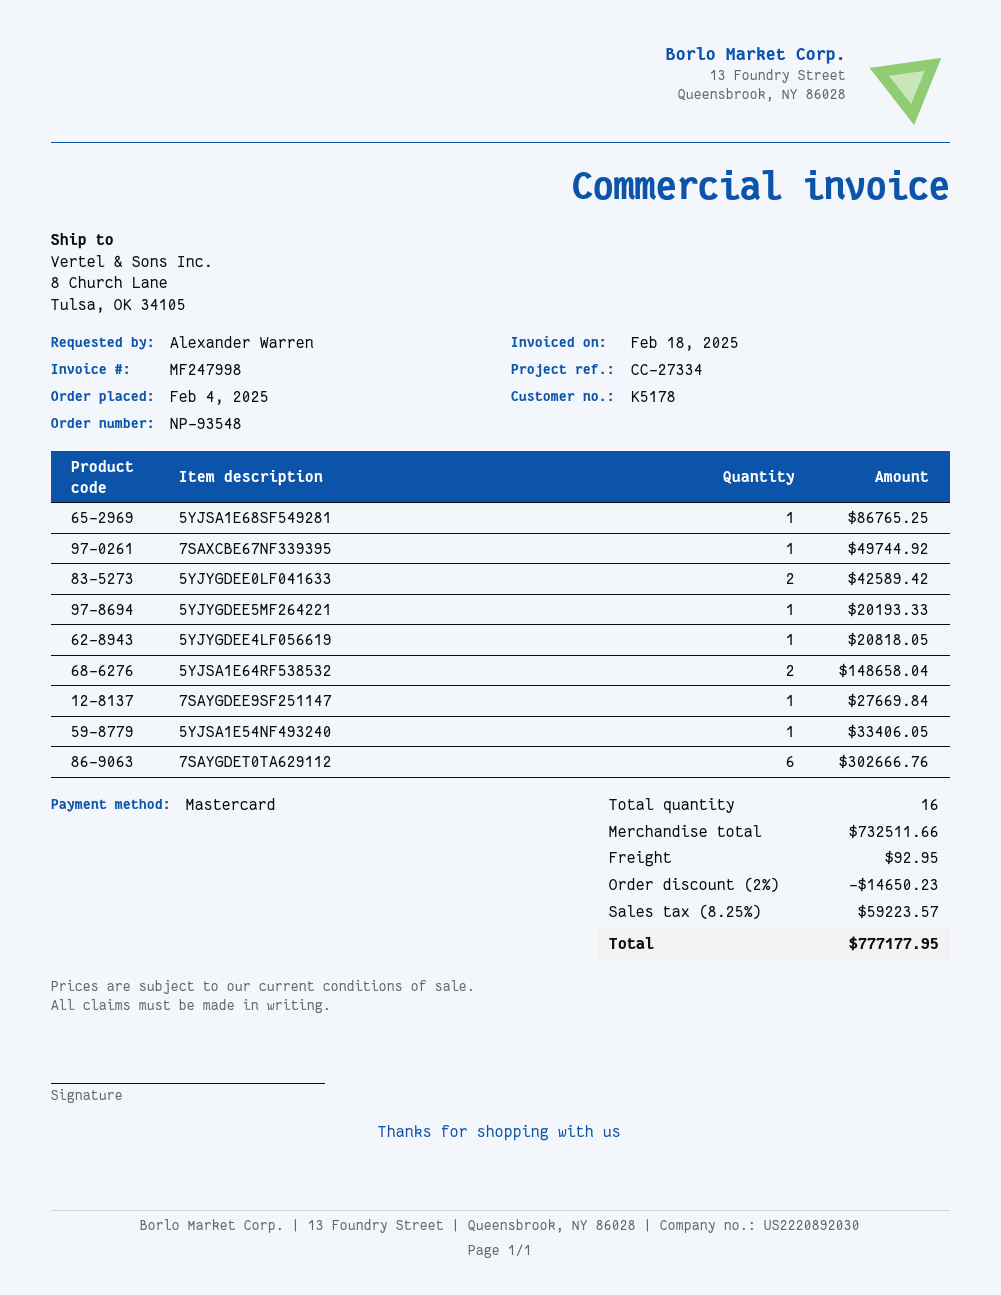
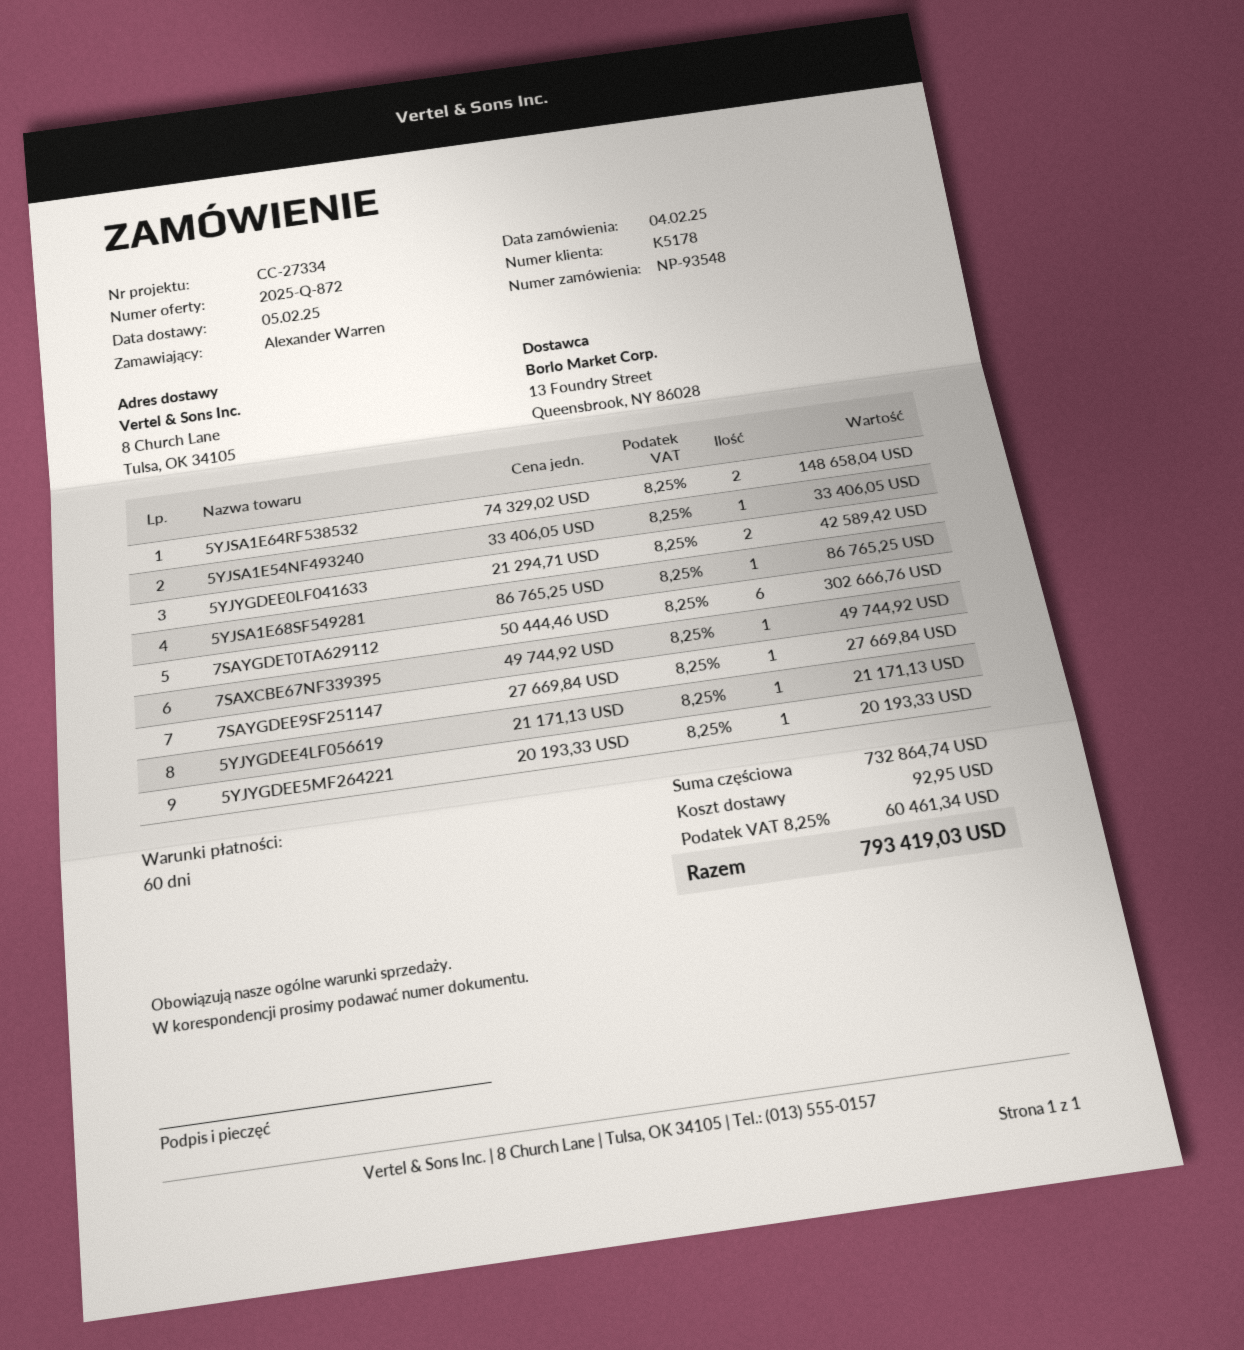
5YJYGDEE4LF056619: 1 for 20818.05 -> 1 for 21171.13
subtotal: 732511.66 -> 732864.74
discount: 2% = 14650.23 -> none
tax: 8.25% = 59223.57 -> 8.25% = 60461.34
total: 777177.95 -> 793419.03

